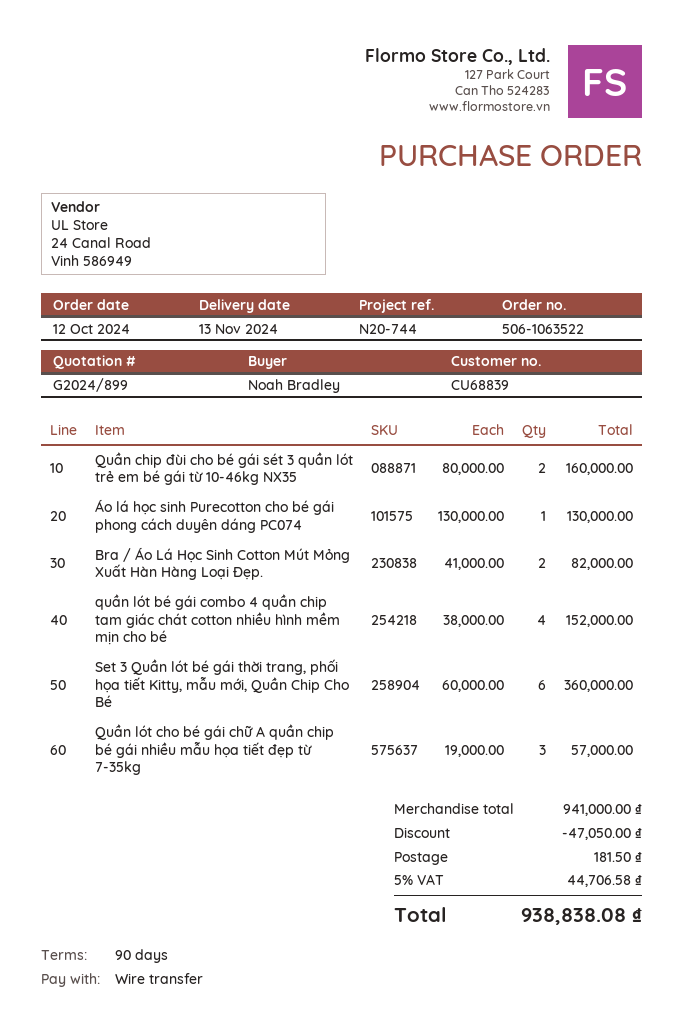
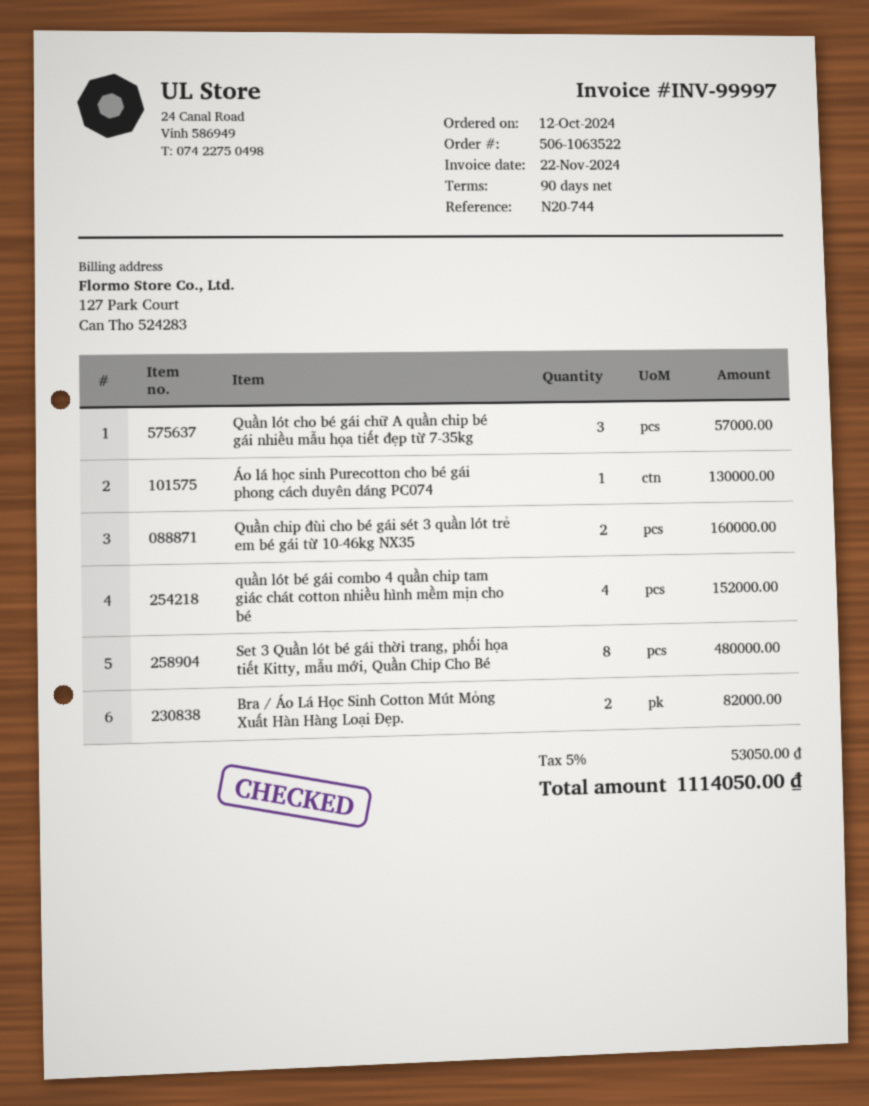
Set 3 Quần lót bé gái thời trang, phối họa tiết Kitty, mẫu mới, Quần Chip Cho Bé: 6 for 360000.00 -> 8 for 480000.00
discount: 47050.00 -> none
shipping: 181.50 -> none
tax: 5% = 44706.58 -> 5% = 53050.00
total: 938838.08 -> 1114050.00

